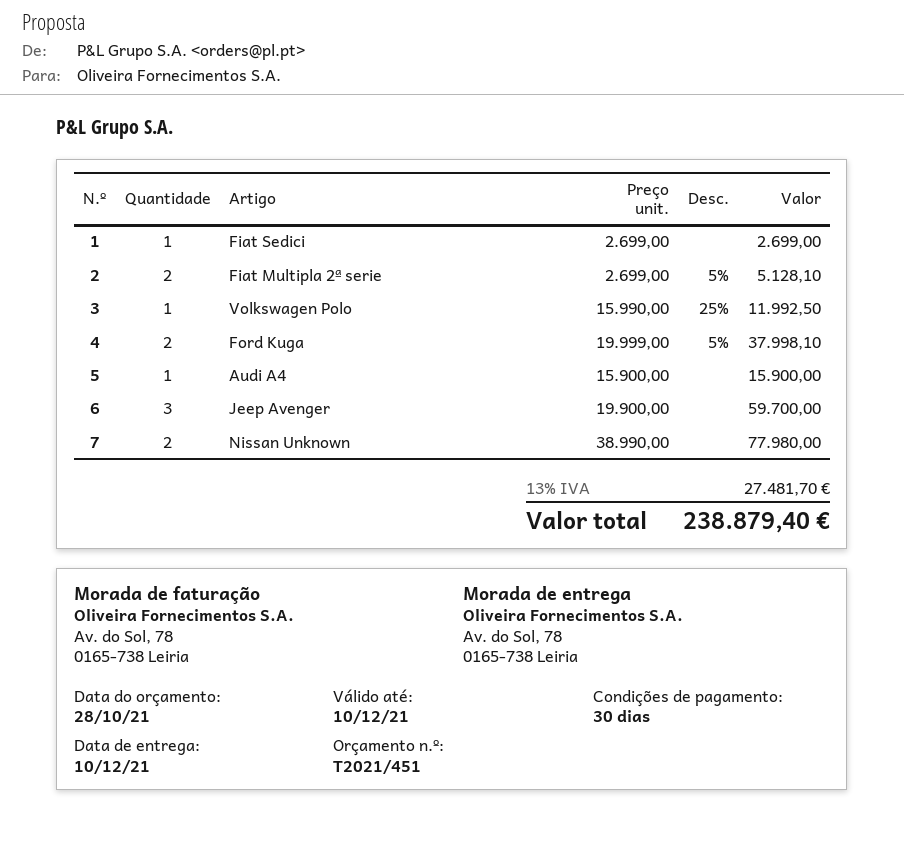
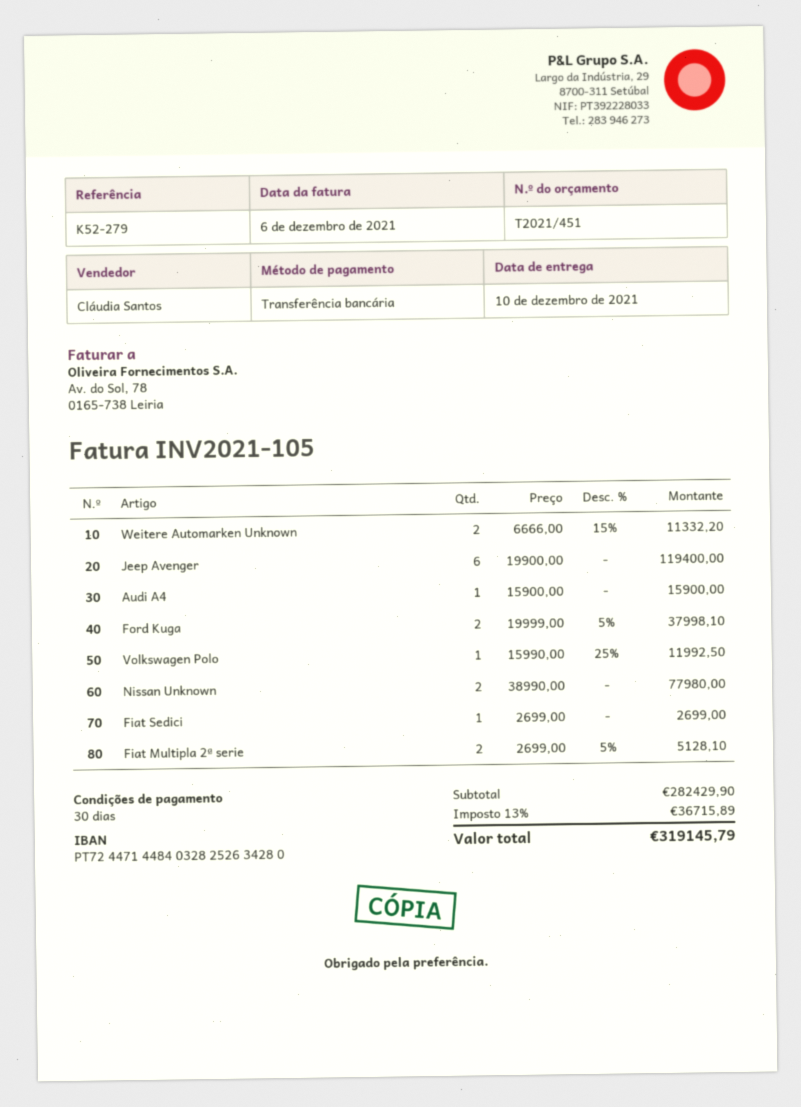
Jeep Avenger: 3 x 19900.00 = 59700.00 -> 6 x 19900.00 = 119400.00
Weitere Automarken Unknown: none -> 2 x 6666.00 - 15% = 11332.20
tax: 13% = 27481.70 -> 13% = 36715.89
total: 238879.40 -> 319145.79

